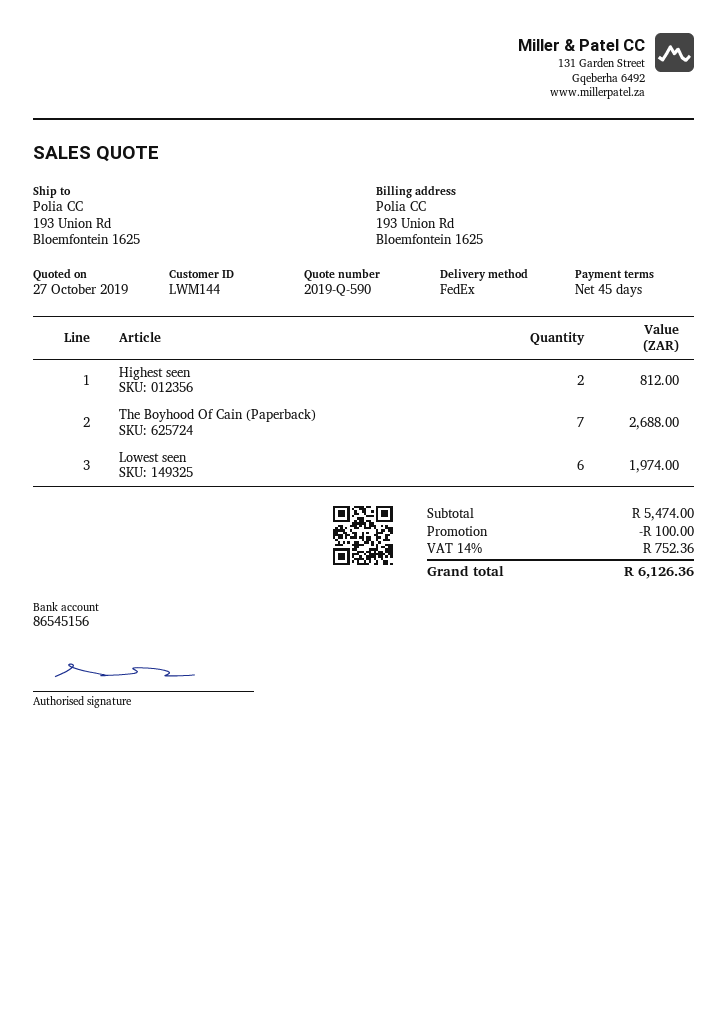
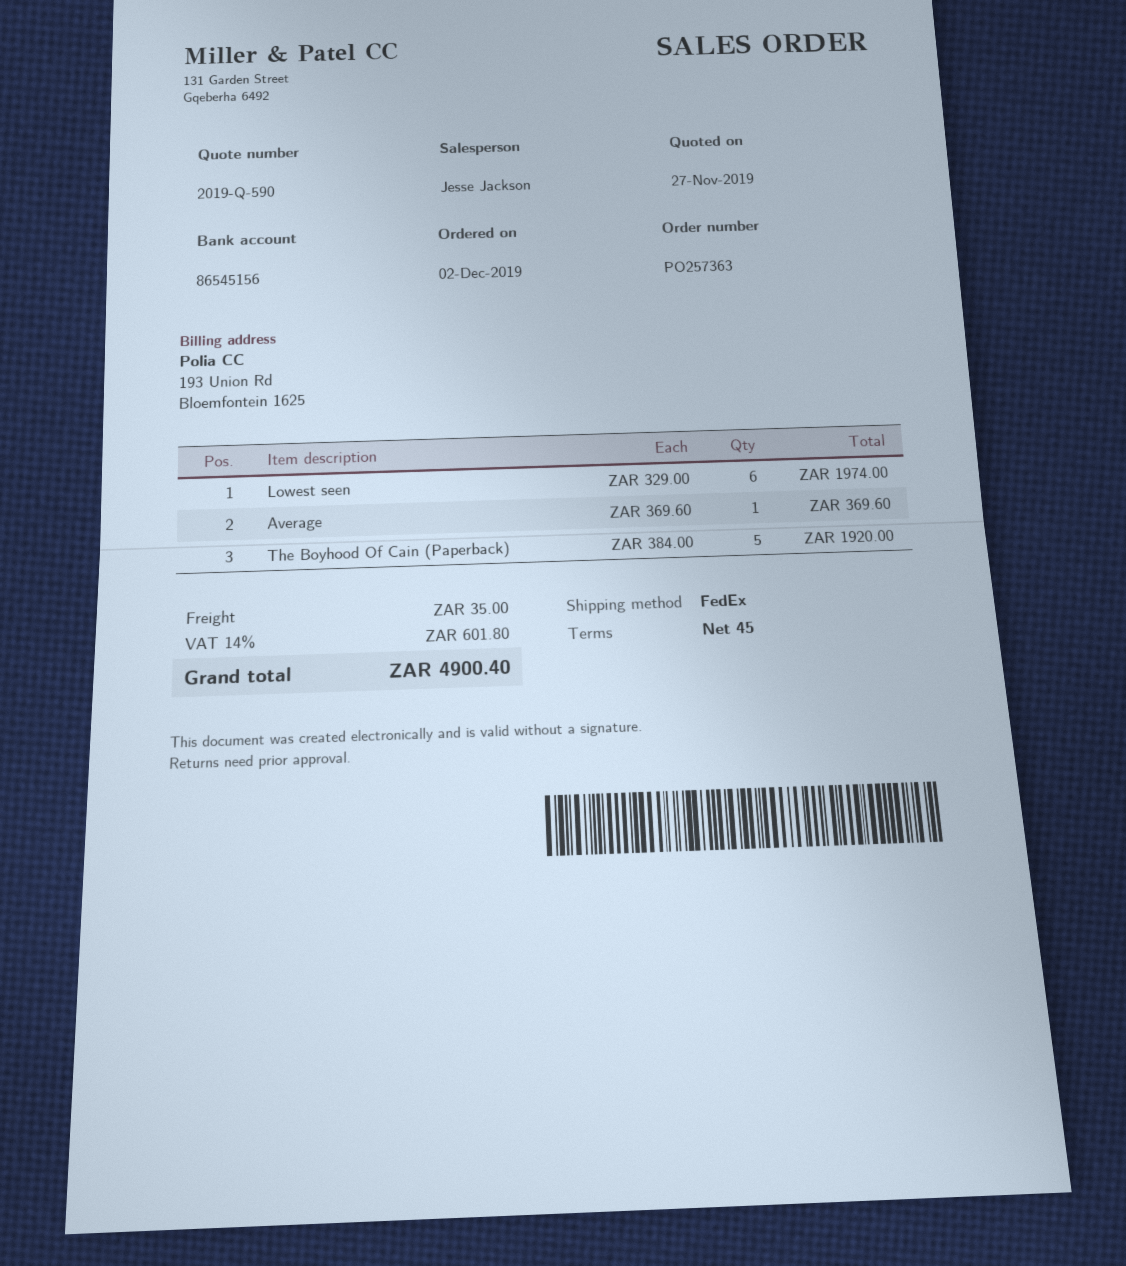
quote date: 2019-10-27 -> 2019-11-27
Highest seen: 2 for 812.00 -> none
The Boyhood Of Cain (Paperback): 7 for 2688.00 -> 5 for 1920.00
Average: none -> 1 for 369.60
discount: 100.00 -> none
shipping: none -> 35.00
tax: 14% = 752.36 -> 14% = 601.80
total: 6126.36 -> 4900.40

